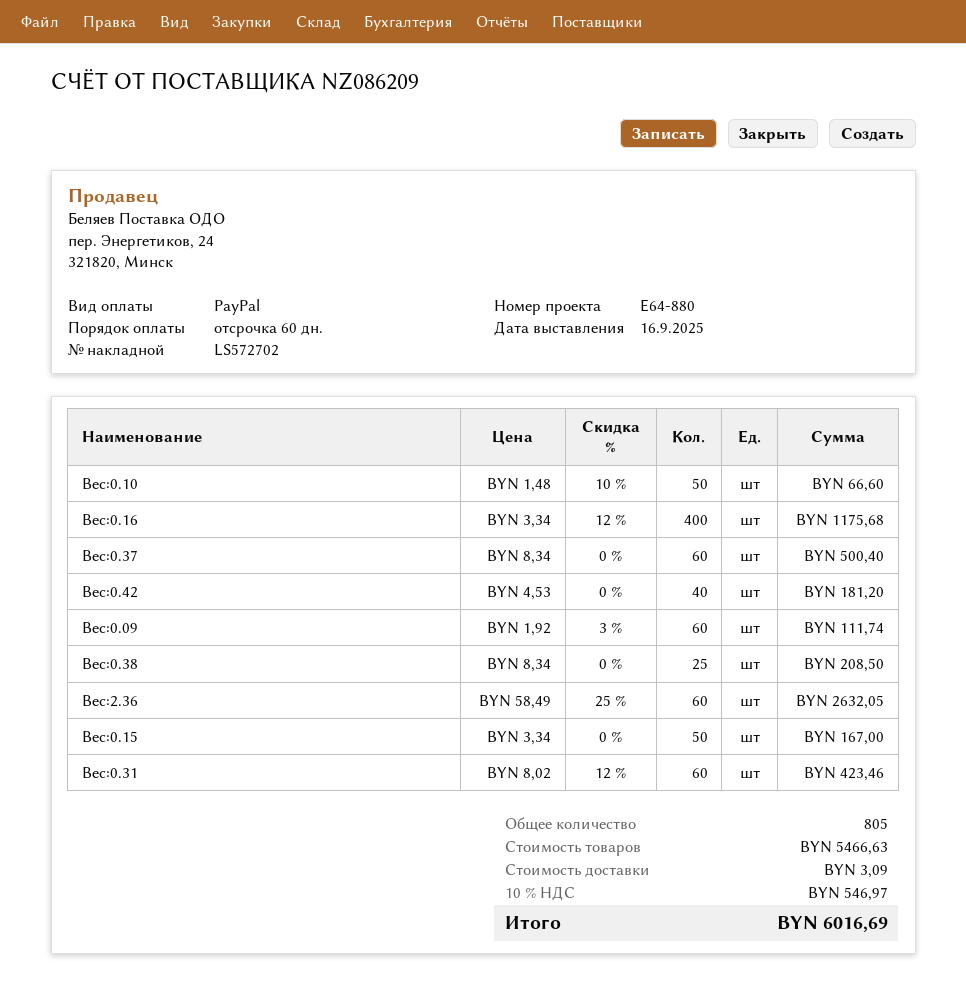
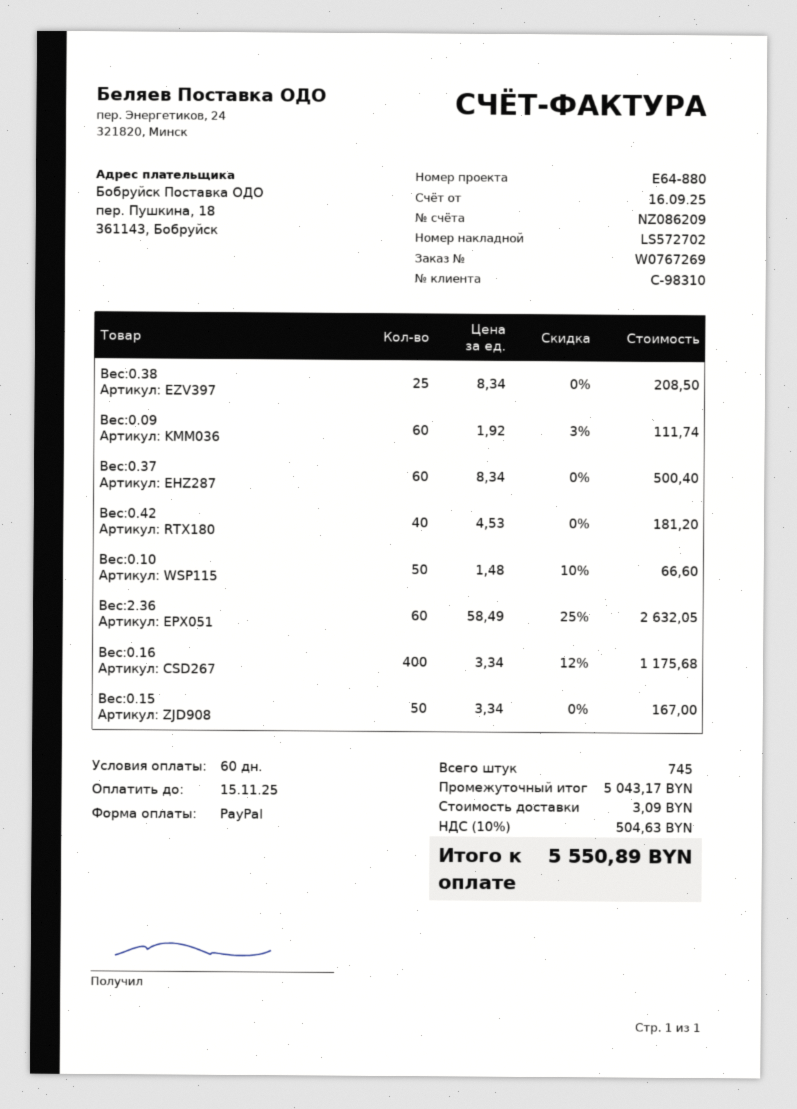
Вес:0.31: 60 x 8.02 - 12% = 423.46 -> none
total quantity: 805 -> 745
subtotal: 5466.63 -> 5043.17
tax: 10% = 546.97 -> 10% = 504.63
total: 6016.69 -> 5550.89

